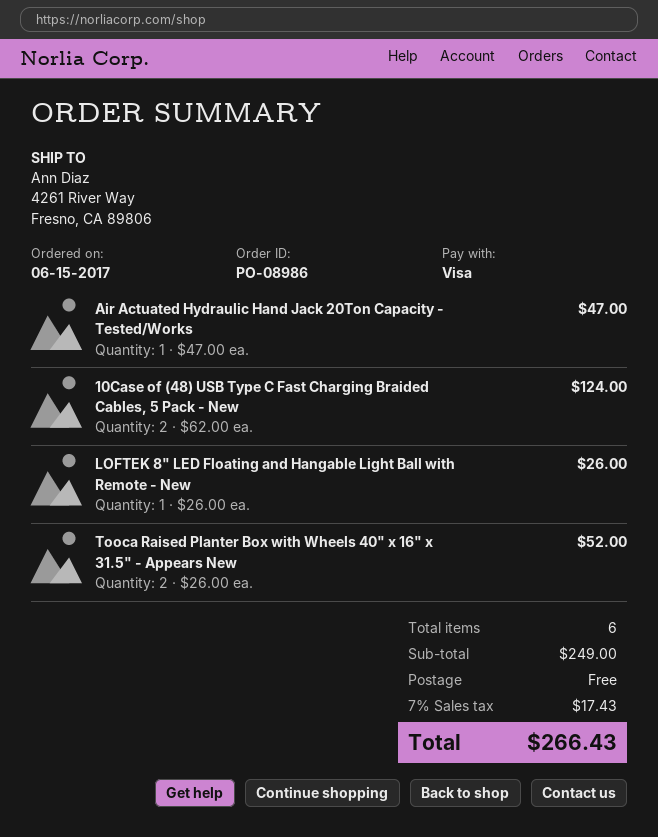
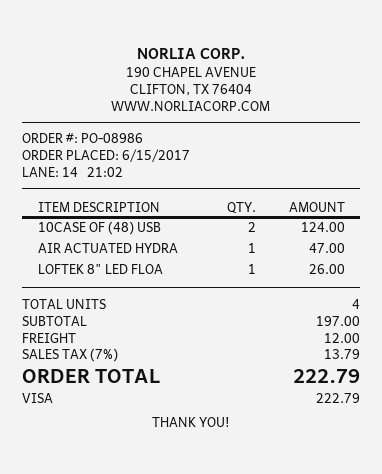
Tooca Raised Planter Box with Wheels 40" x 16" x 31.5" - Appears New: 2 for 52.00 -> none
total quantity: 6 -> 4
subtotal: 249.00 -> 197.00
shipping: 0.00 -> 12.00
tax: 7% = 17.43 -> 7% = 13.79
total: 266.43 -> 222.79

